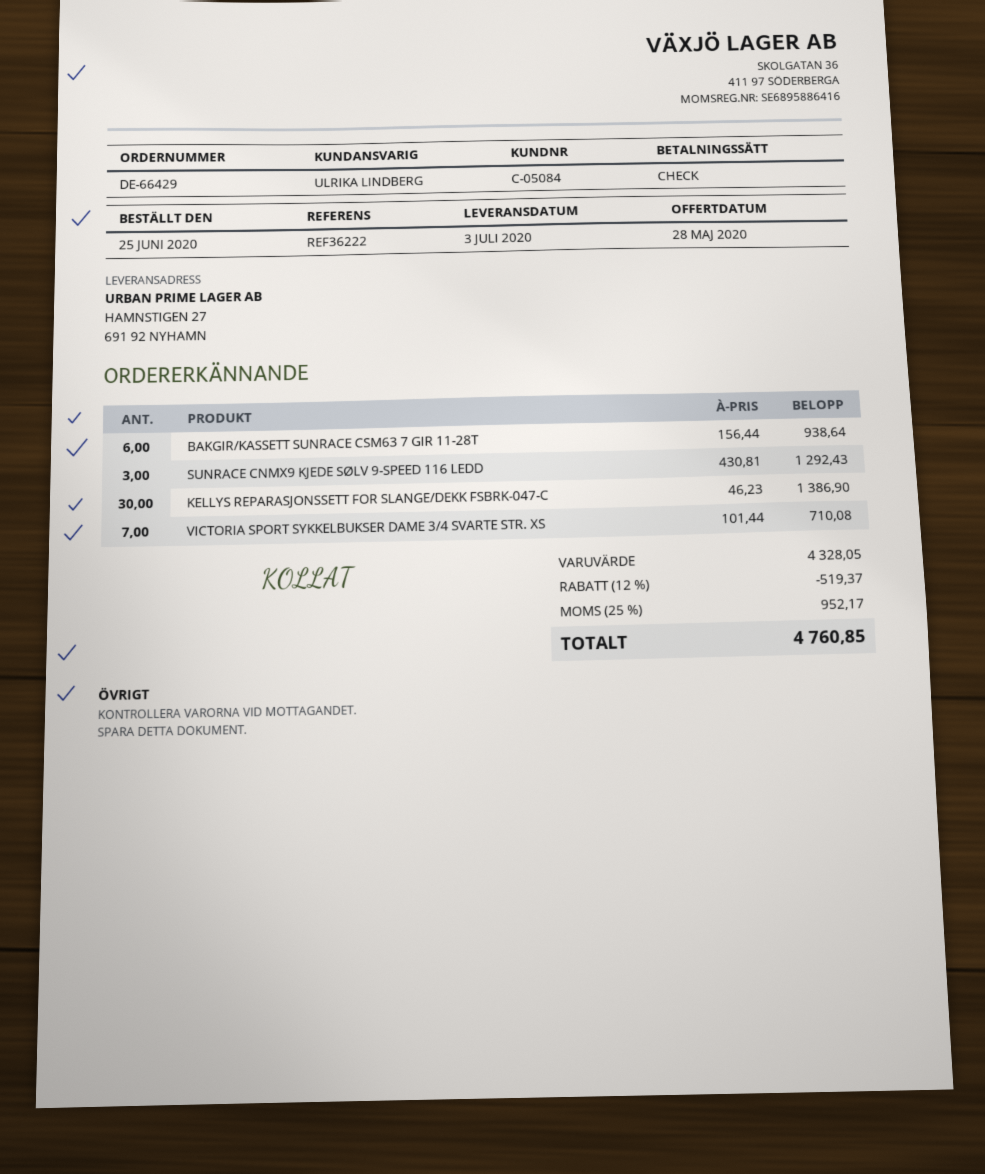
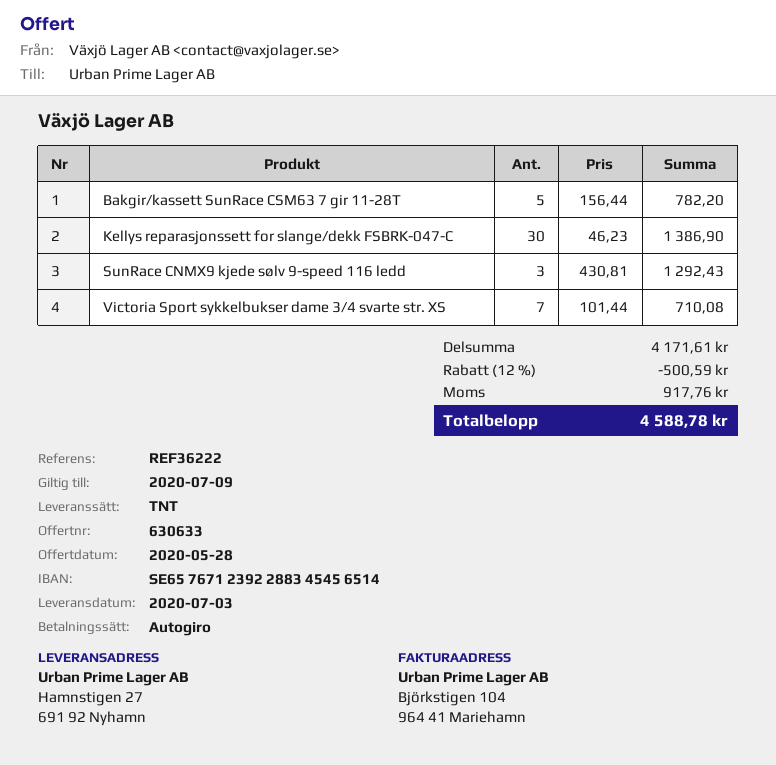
payment method: cheque -> direct debit
BAKGIR/KASSETT SUNRACE CSM63 7 GIR 11-28T: 6 x 156.44 = 938.64 -> 5 x 156.44 = 782.20
subtotal: 4328.05 -> 4171.61
discount: 12% = 519.37 -> 12% = 500.59
tax: 952.17 -> 917.76
total: 4760.85 -> 4588.78

